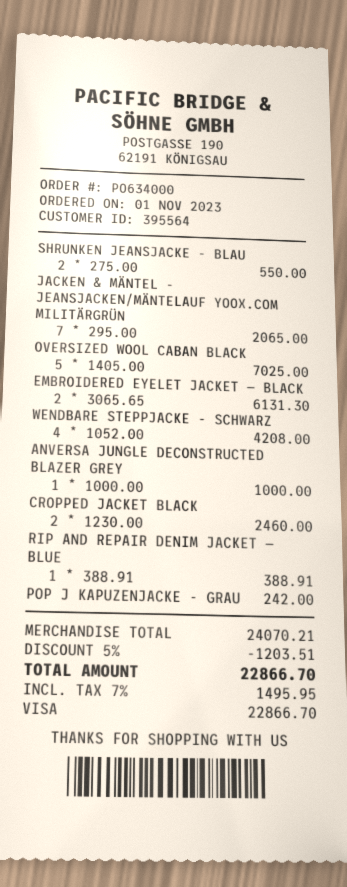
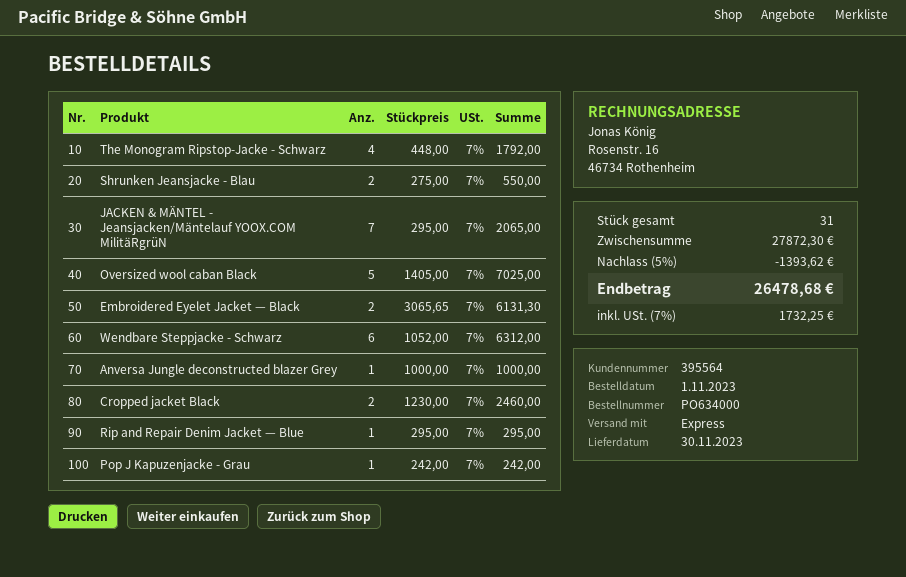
WENDBARE STEPPJACKE - SCHWARZ: 4 x 1052.00 = 4208.00 -> 6 x 1052.00 = 6312.00
RIP AND REPAIR DENIM JACKET — BLUE: 1 x 388.91 = 388.91 -> 1 x 295.00 = 295.00
The Monogram Ripstop-Jacke - Schwarz: none -> 4 x 448.00 = 1792.00
subtotal: 24070.21 -> 27872.30
discount: 5% = 1203.51 -> 5% = 1393.62
tax: 7% = 1495.95 -> 7% = 1732.25
total: 22866.70 -> 26478.68

